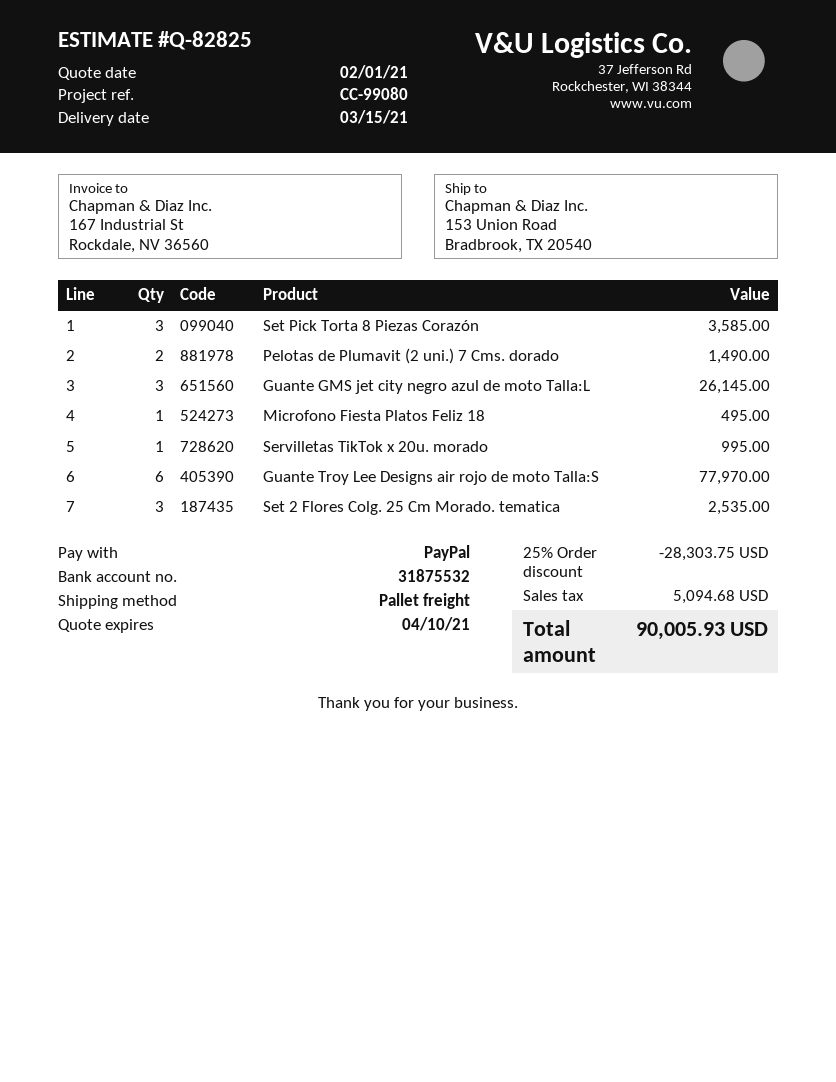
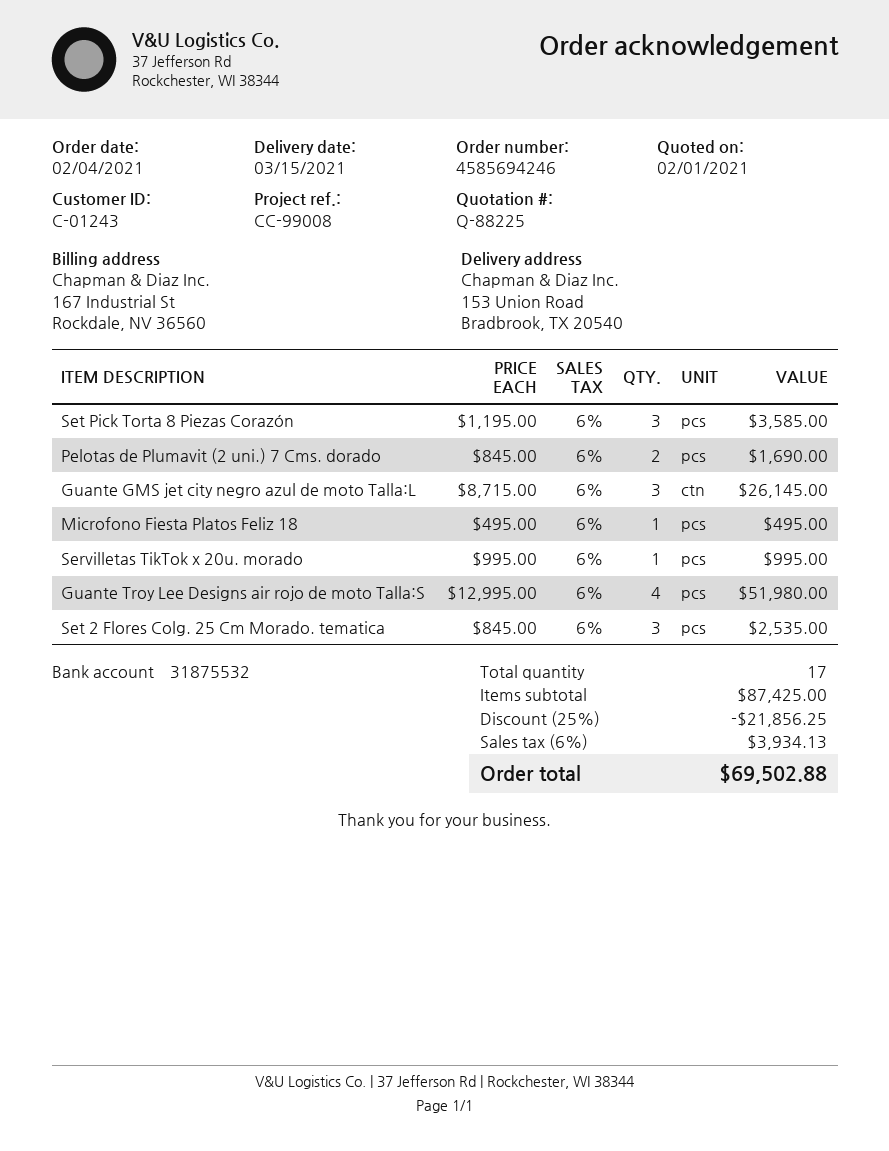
quote number: Q-82825 -> Q-88225
reference: CC-99080 -> CC-99008
Pelotas de Plumavit (2 uni.) 7 Cms. dorado: 2 for 1490.00 -> 2 for 1690.00
Guante Troy Lee Designs air rojo de moto Talla:S: 6 for 77970.00 -> 4 for 51980.00
discount: 25% = 28303.75 -> 25% = 21856.25
tax: 5094.68 -> 3934.13
total: 90005.93 -> 69502.88

